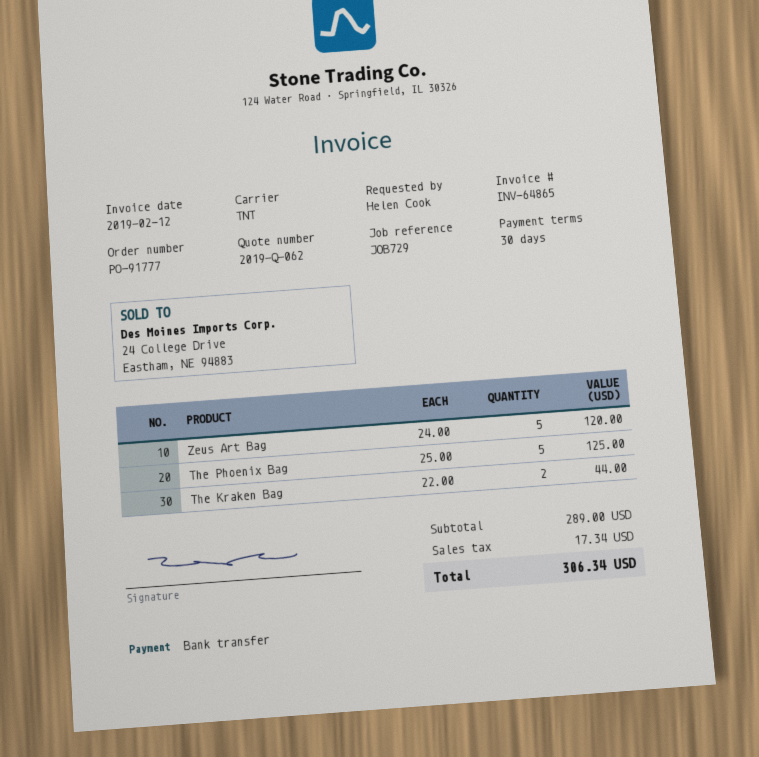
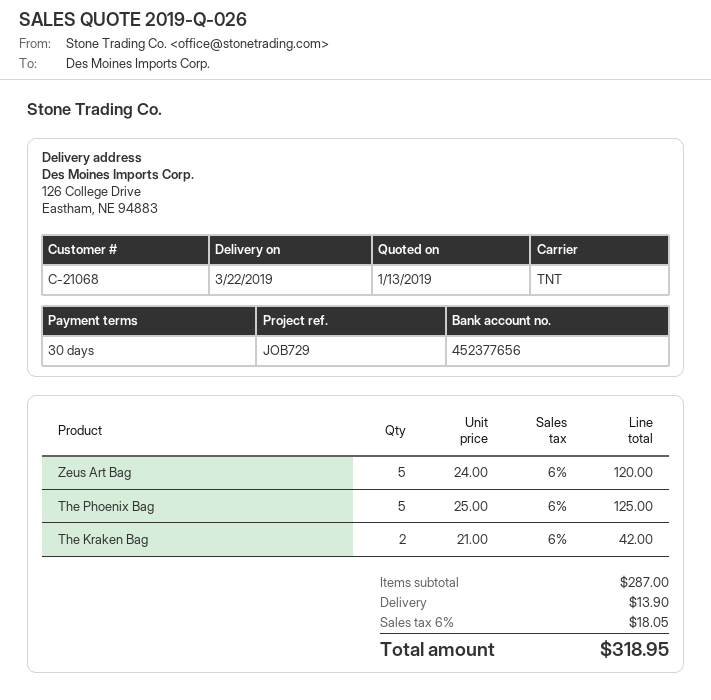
quote number: 2019-Q-062 -> 2019-Q-026
The Kraken Bag: 2 x 22.00 = 44.00 -> 2 x 21.00 = 42.00
subtotal: 289.00 -> 287.00
shipping: none -> 13.90
tax: 17.34 -> 18.05
total: 306.34 -> 318.95

